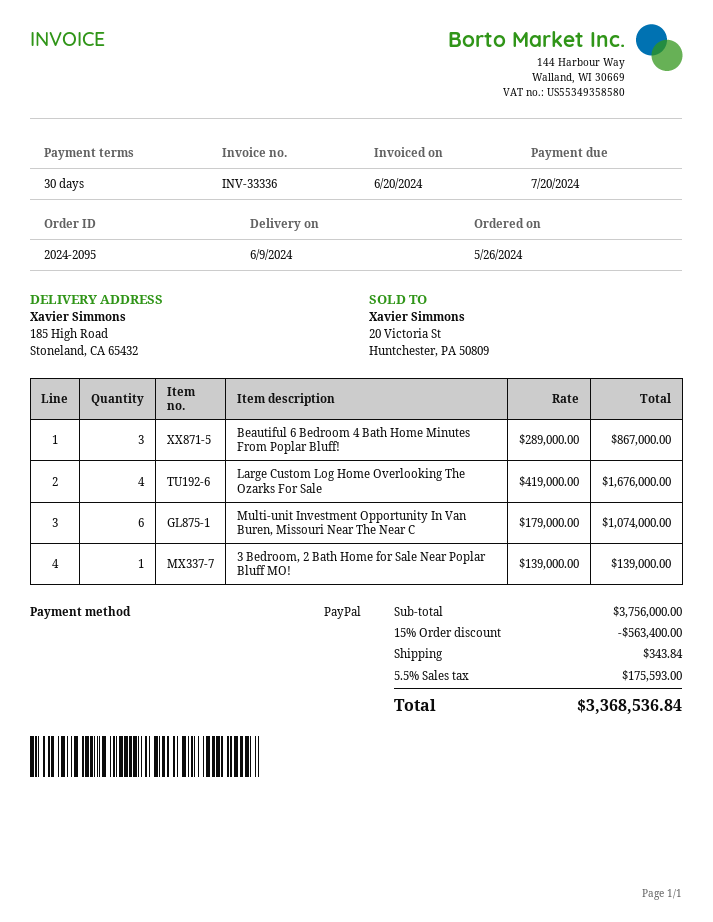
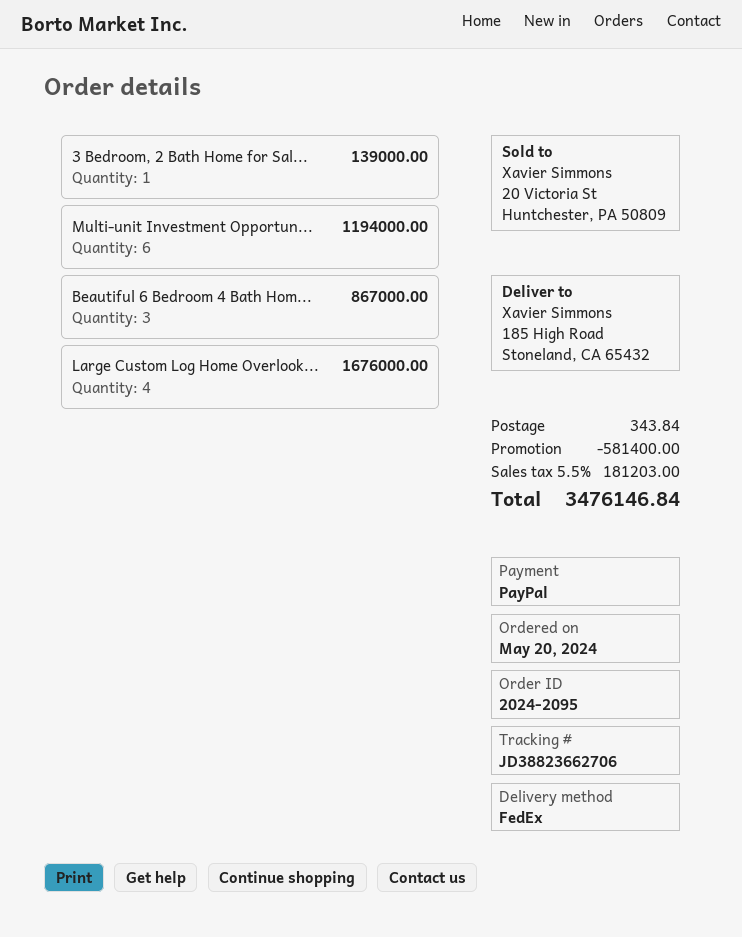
order date: 2024-05-26 -> 2024-05-20
Multi-unit Investment Opportunity In Van Buren, Missouri Near The Near C: 6 for 1074000.00 -> 6 for 1194000.00
discount: 563400.00 -> 581400.00
tax: 5.5% = 175593.00 -> 5.5% = 181203.00
total: 3368536.84 -> 3476146.84

